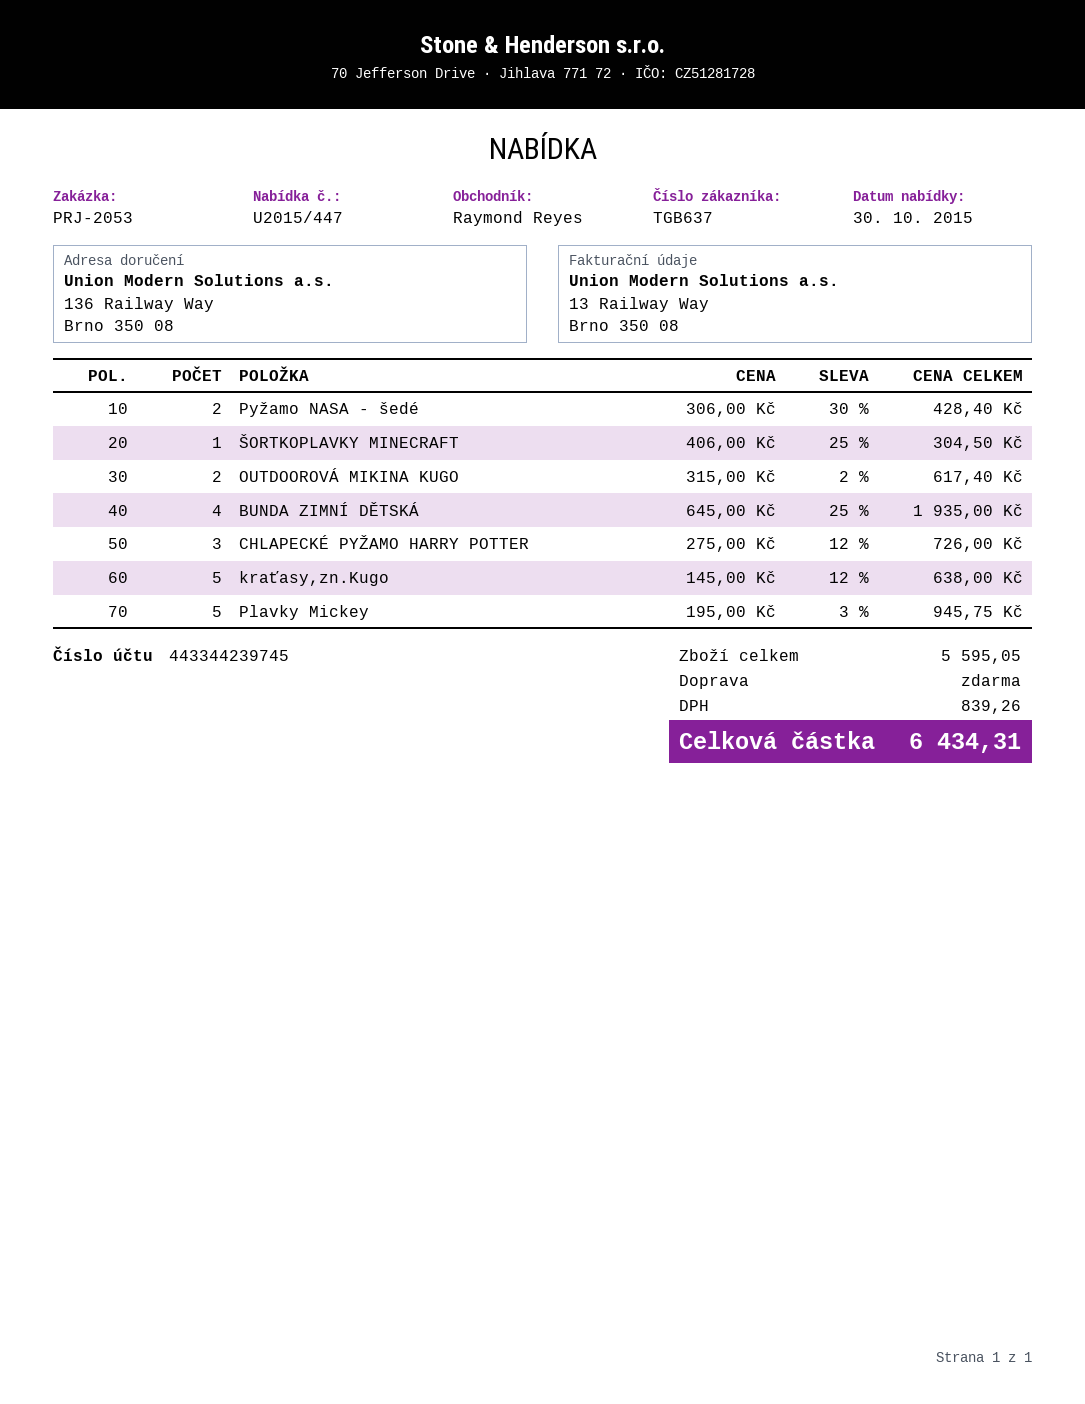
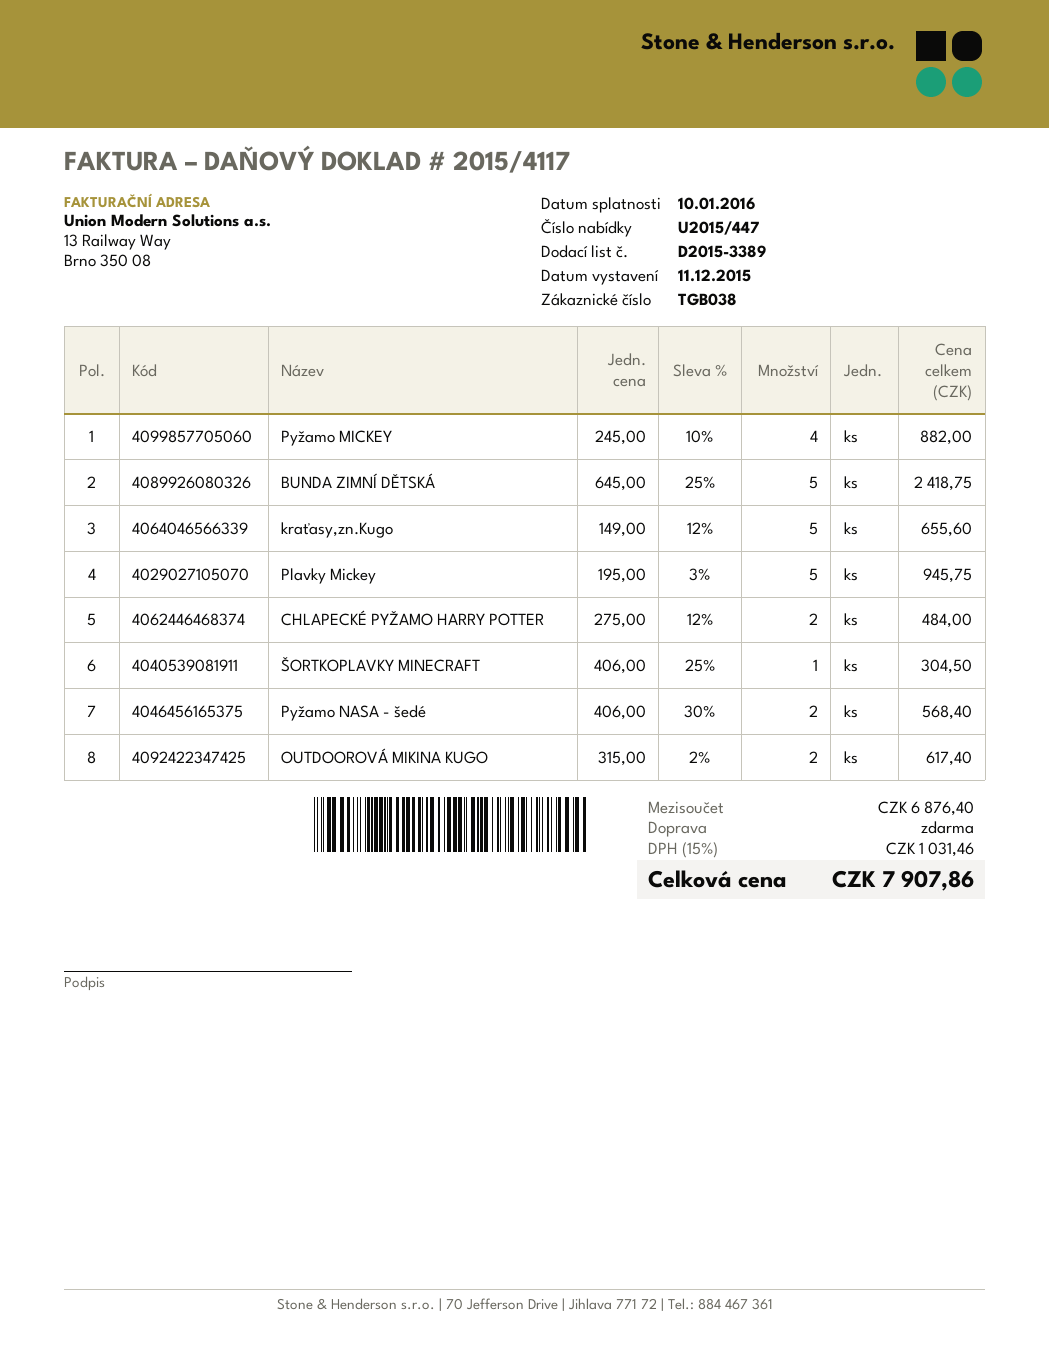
customer number: TGB637 -> TGB038
Pyžamo NASA - šedé: 2 x 306.00 - 30% = 428.40 -> 2 x 406.00 - 30% = 568.40
BUNDA ZIMNÍ DĚTSKÁ: 4 x 645.00 - 25% = 1935.00 -> 5 x 645.00 - 25% = 2418.75
CHLAPECKÉ PYŽAMO HARRY POTTER: 3 x 275.00 - 12% = 726.00 -> 2 x 275.00 - 12% = 484.00
kraťasy,zn.Kugo: 5 x 145.00 - 12% = 638.00 -> 5 x 149.00 - 12% = 655.60
Pyžamo MICKEY: none -> 4 x 245.00 - 10% = 882.00
subtotal: 5595.05 -> 6876.40
tax: 839.26 -> 1031.46
total: 6434.31 -> 7907.86

